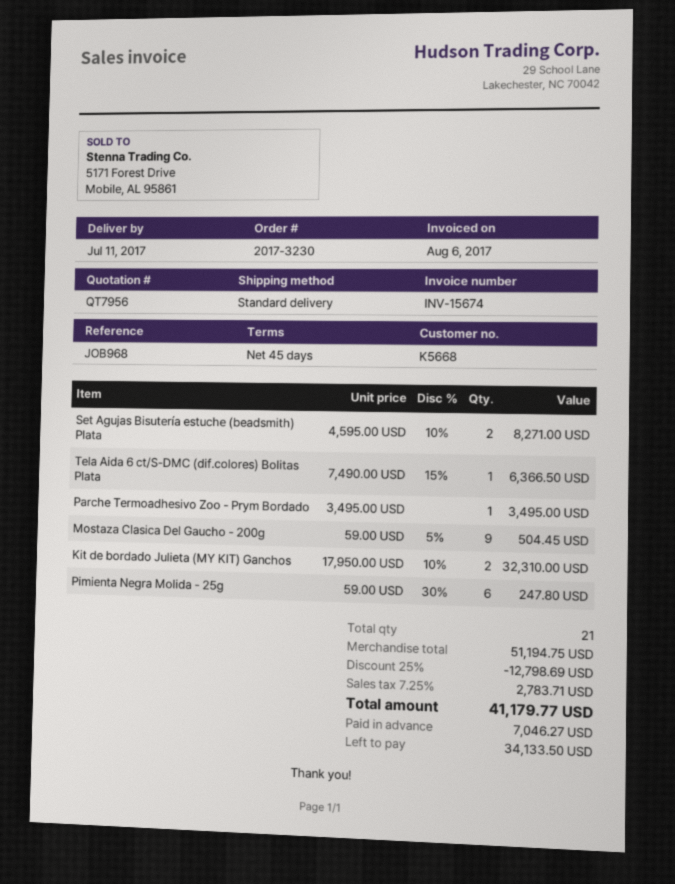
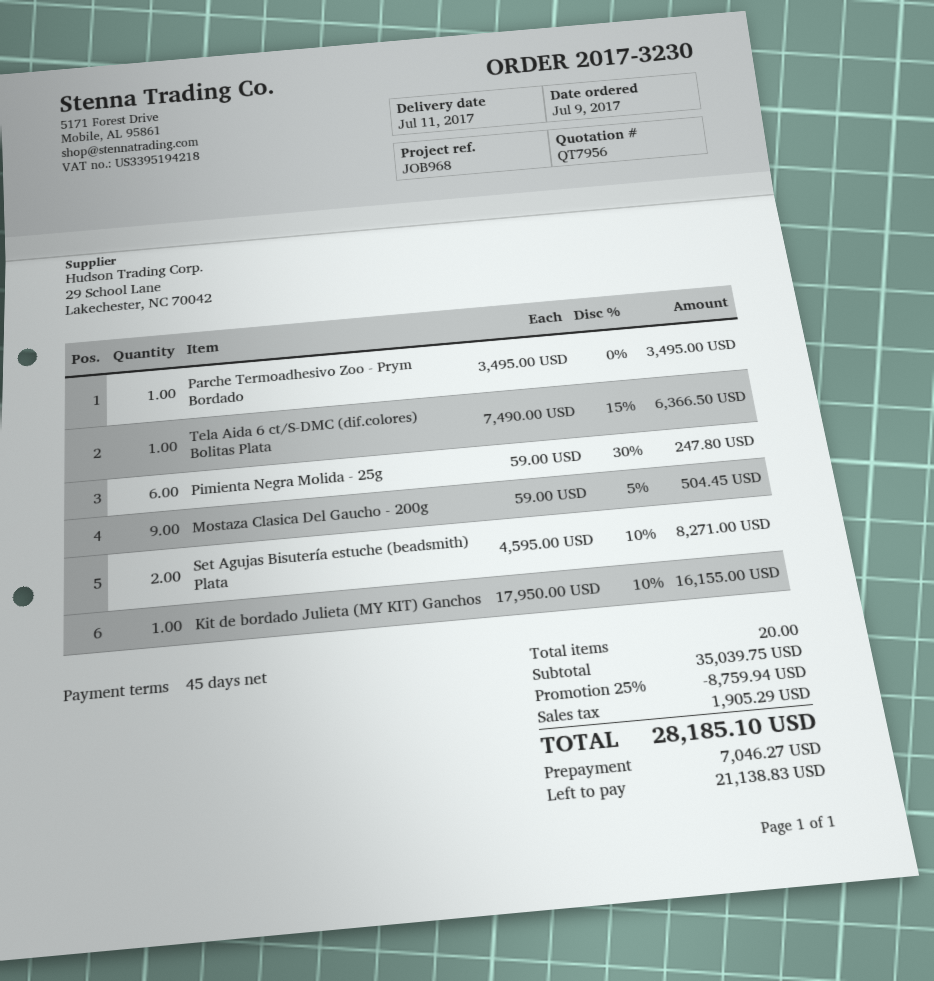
Kit de bordado Julieta (MY KIT) Ganchos: 2 x 17950.00 - 10% = 32310.00 -> 1 x 17950.00 - 10% = 16155.00
total quantity: 21 -> 20
subtotal: 51194.75 -> 35039.75
discount: 25% = 12798.69 -> 25% = 8759.94
tax: 2783.71 -> 1905.29
total: 41179.77 -> 28185.10
balance: 34133.50 -> 21138.83

